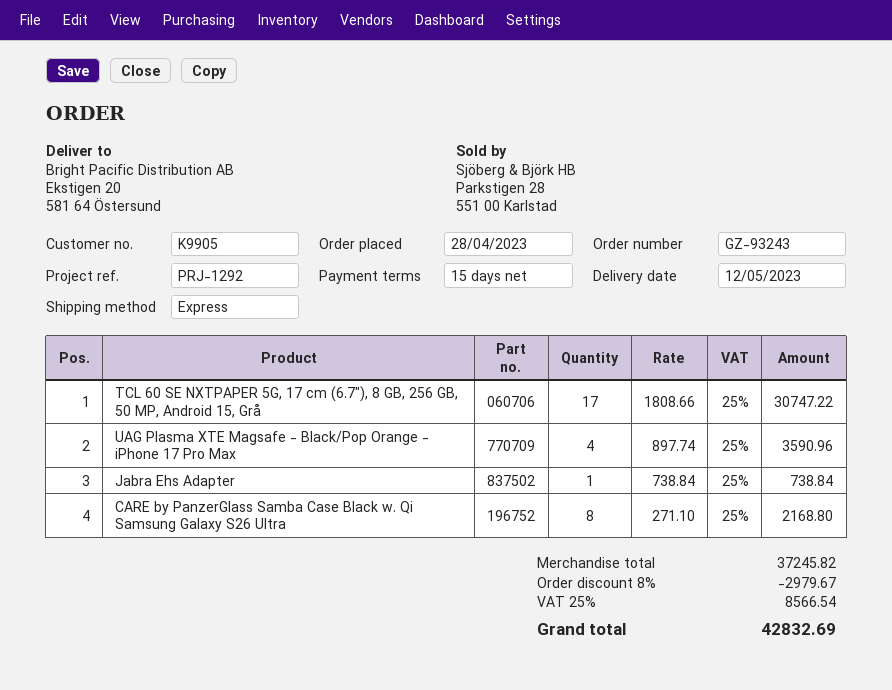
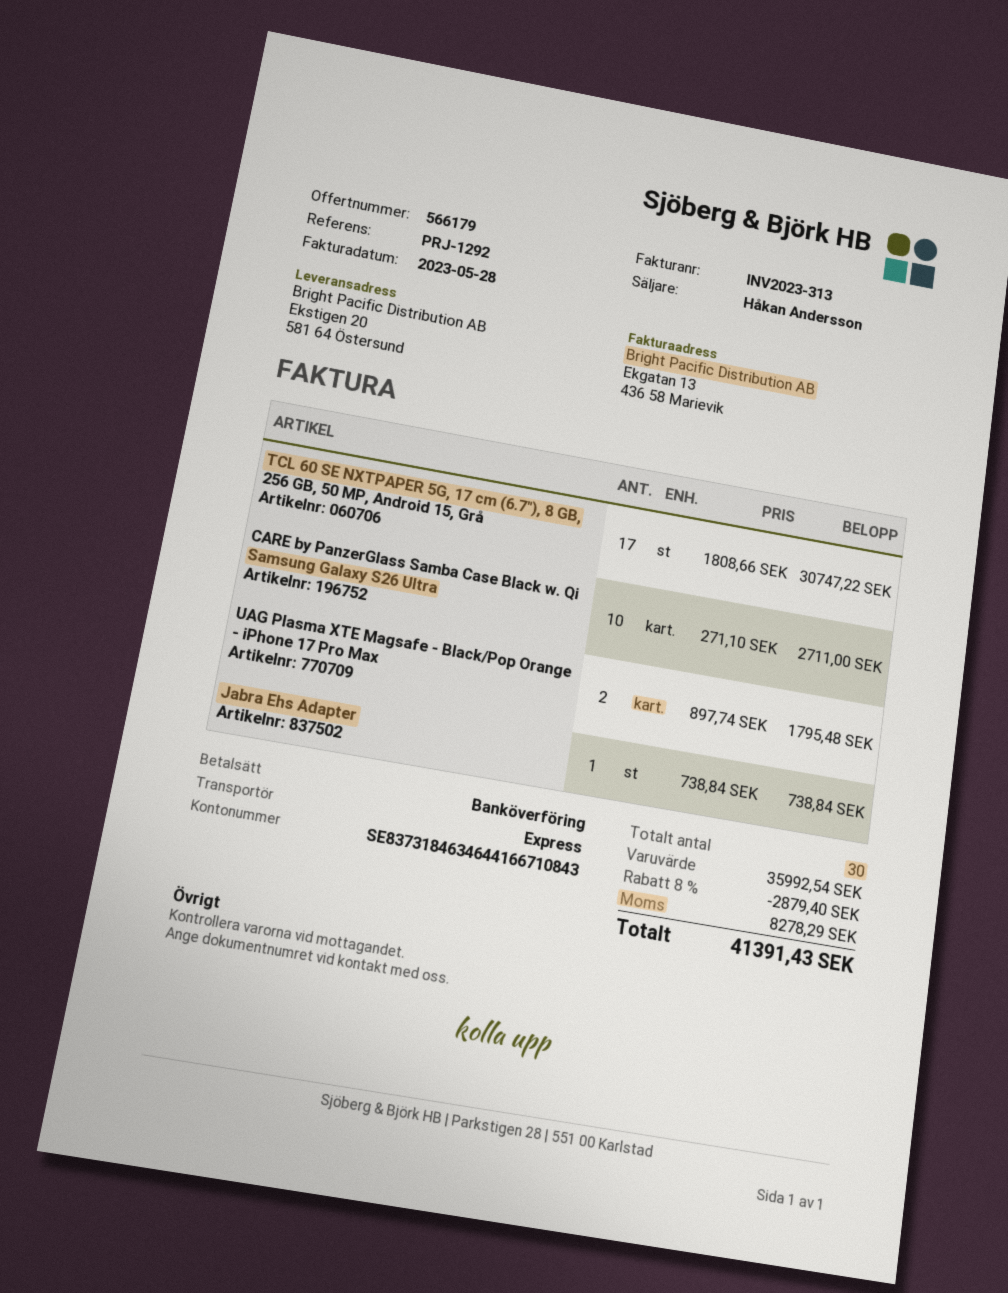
UAG Plasma XTE Magsafe - Black/Pop Orange - iPhone 17 Pro Max: 4 x 897.74 = 3590.96 -> 2 x 897.74 = 1795.48
CARE by PanzerGlass Samba Case Black w. Qi Samsung Galaxy S26 Ultra: 8 x 271.10 = 2168.80 -> 10 x 271.10 = 2711.00
subtotal: 37245.82 -> 35992.54
discount: 8% = 2979.67 -> 8% = 2879.40
tax: 8566.54 -> 8278.29
total: 42832.69 -> 41391.43

